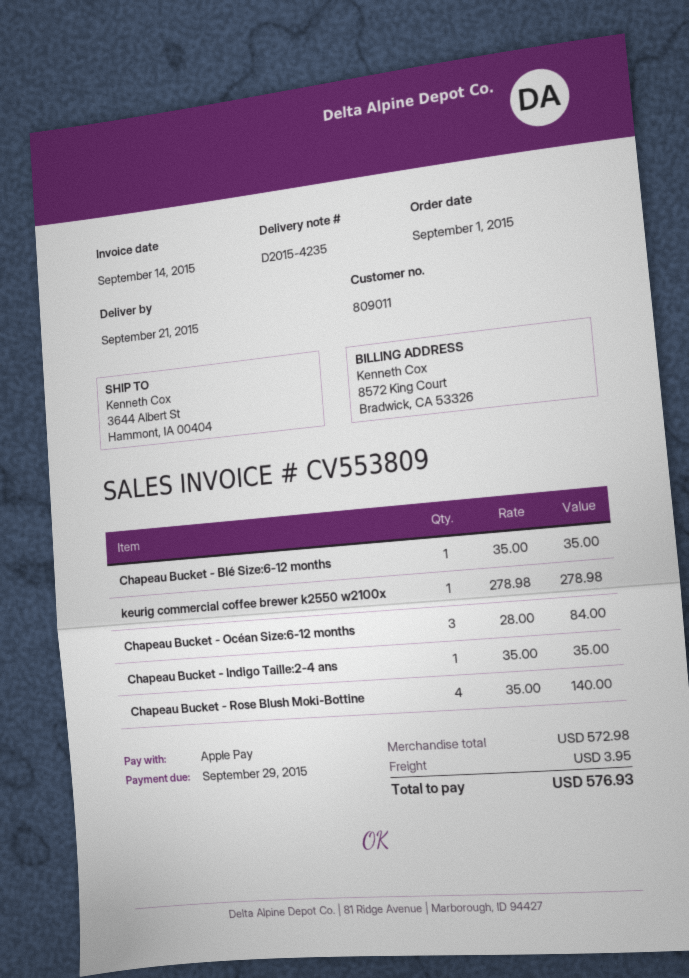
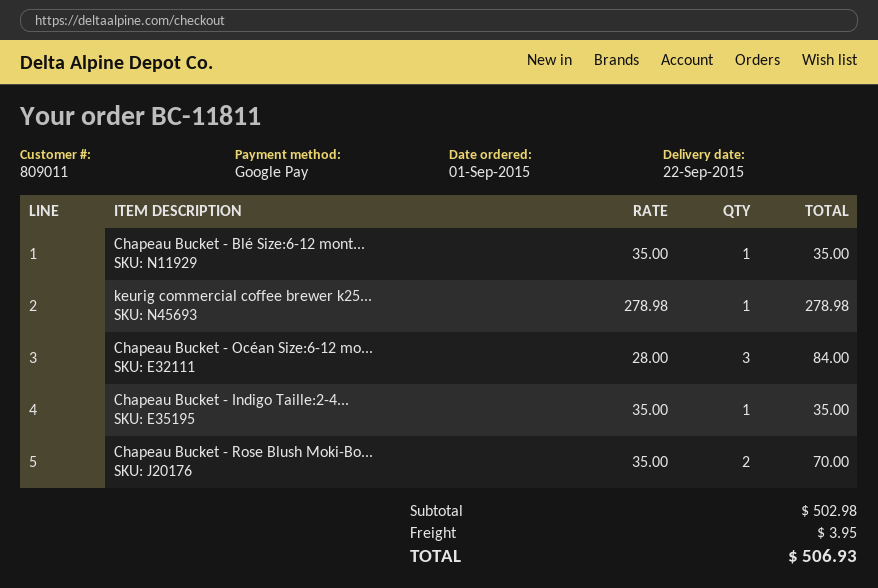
delivery date: 2015-09-21 -> 2015-09-22
payment method: Apple Pay -> Google Pay
Chapeau Bucket - Rose Blush Moki-Bottine: 4 x 35.00 = 140.00 -> 2 x 35.00 = 70.00
subtotal: 572.98 -> 502.98
total: 576.93 -> 506.93

